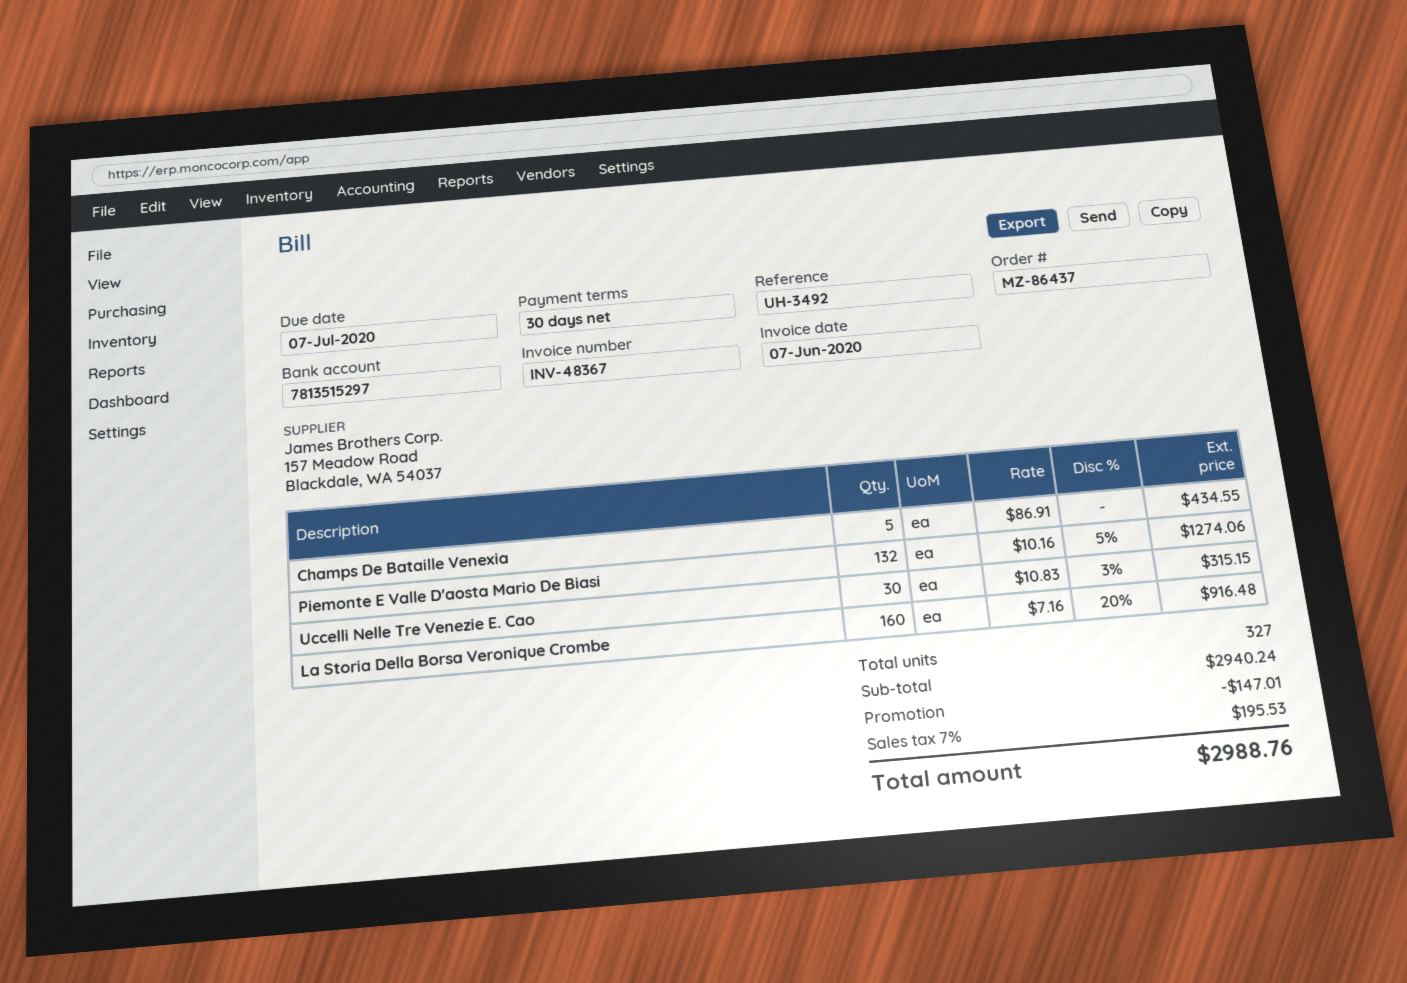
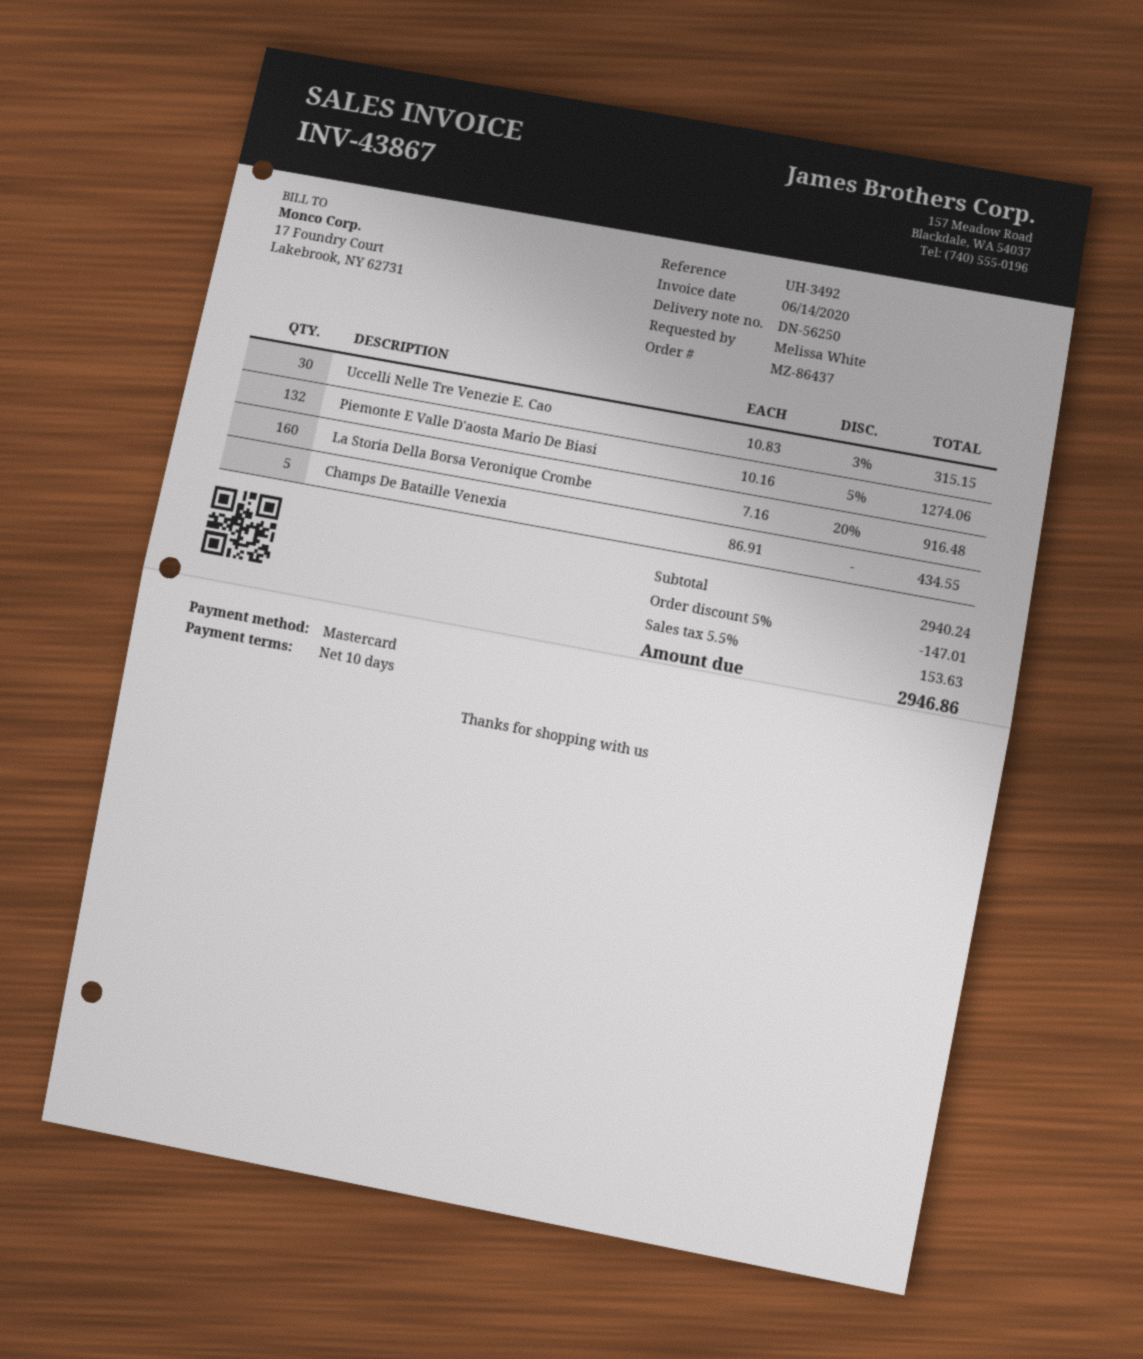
invoice number: INV-48367 -> INV-43867
invoice date: 2020-06-07 -> 2020-06-14
payment terms: 30 days -> 10 days
tax: 7% = 195.53 -> 5.5% = 153.63
total: 2988.76 -> 2946.86

